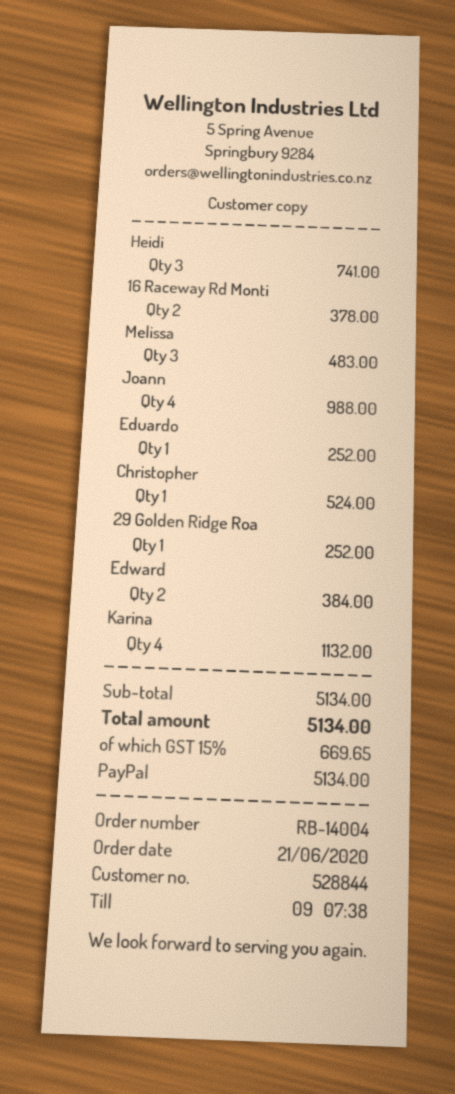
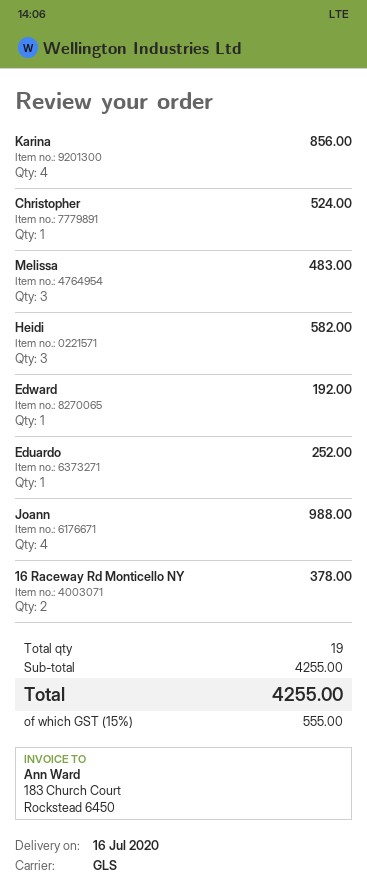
Heidi: 3 for 741.00 -> 3 for 582.00
29 Golden Ridge Roa: 1 for 252.00 -> none
Edward: 2 for 384.00 -> 1 for 192.00
Karina: 4 for 1132.00 -> 4 for 856.00
subtotal: 5134.00 -> 4255.00
tax: 15% = 669.65 -> 15% = 555.00
total: 5134.00 -> 4255.00

